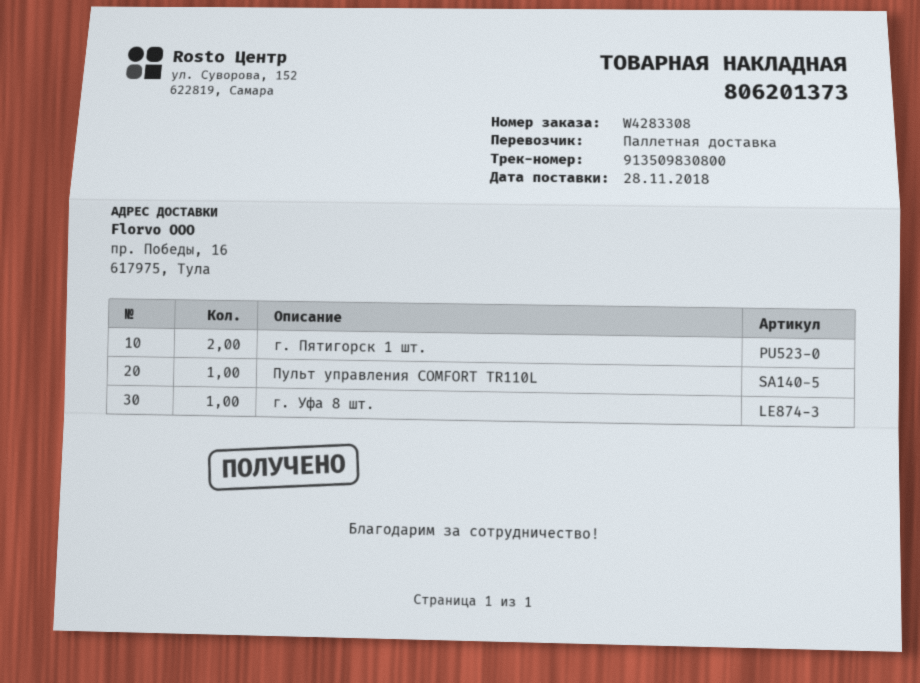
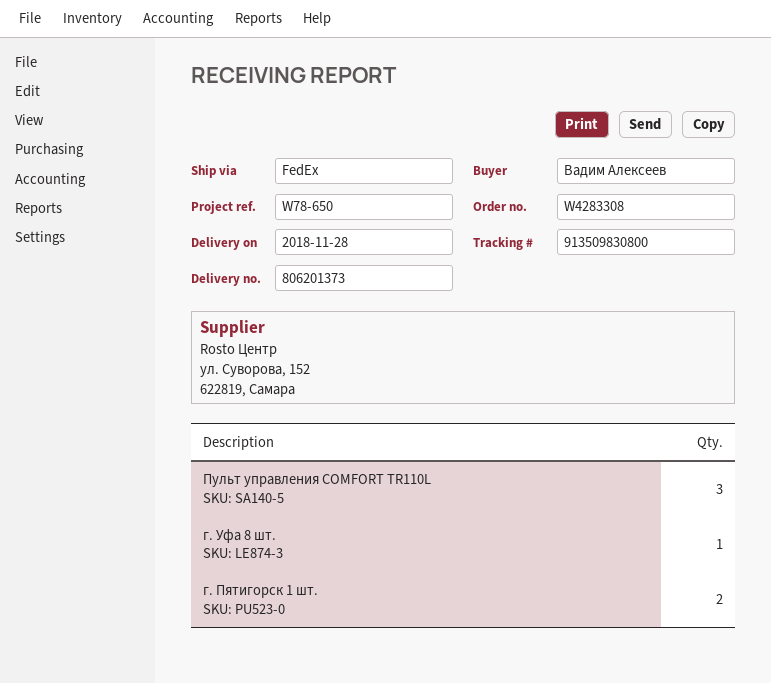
shipping method: pallet freight -> FedEx
Пульт управления COMFORT TR110L: 1 -> 3

